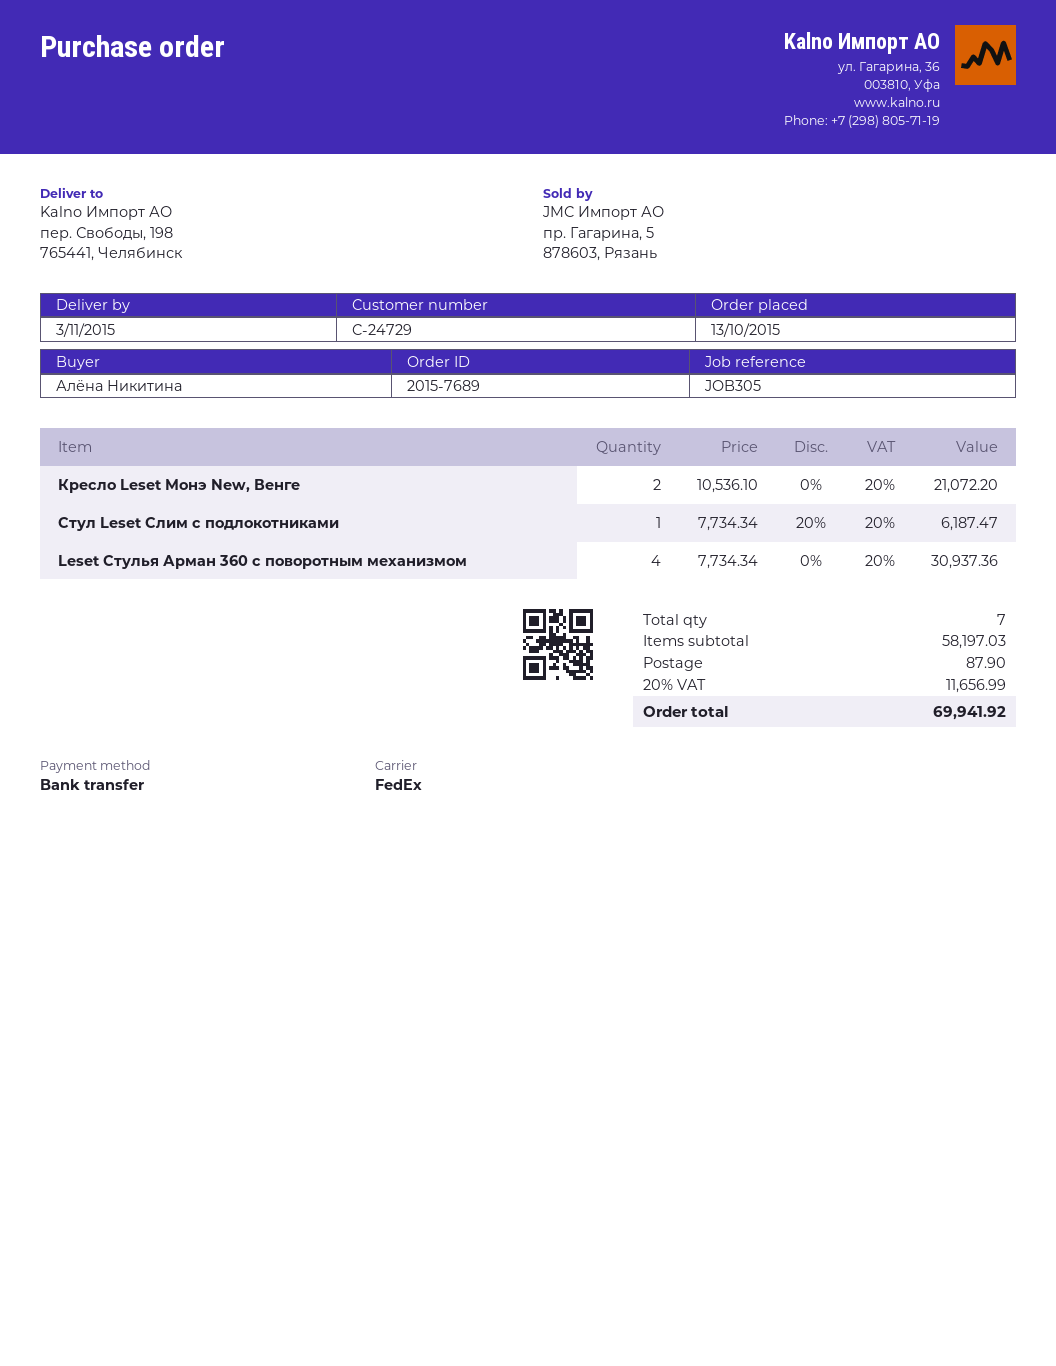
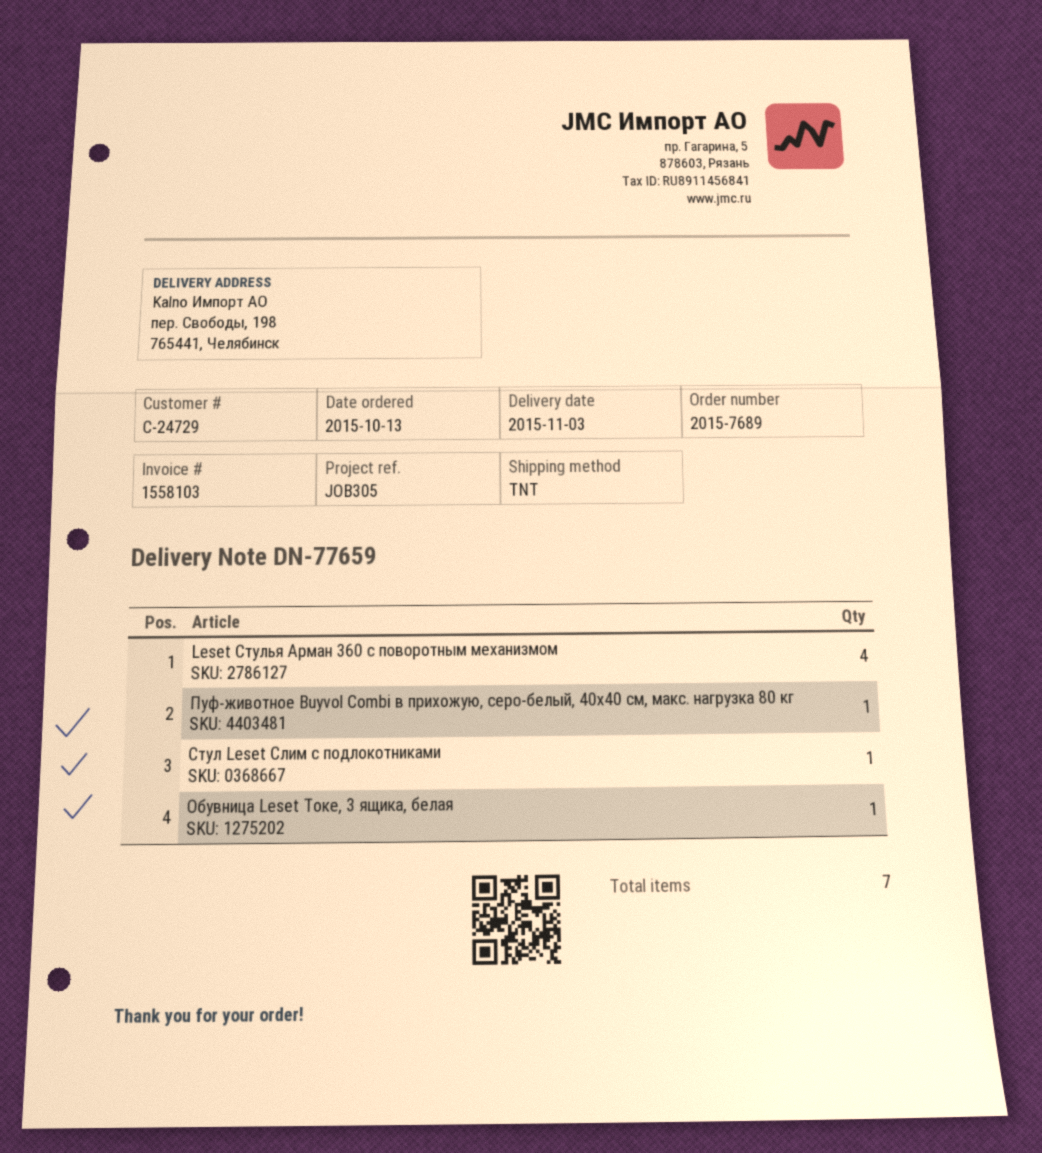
shipping method: FedEx -> TNT
Кресло Leset Монэ New, Венге: 2 -> none
Пуф-животное Buyvol Combi в прихожую, серо-белый, 40x40 см, макс. нагрузка 80 кг: none -> 1
Обувница Leset Токе, 3 ящика, белая: none -> 1

